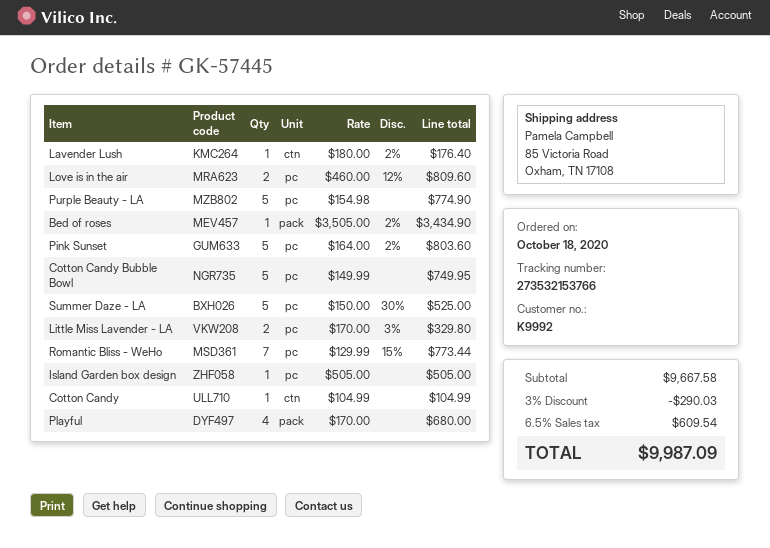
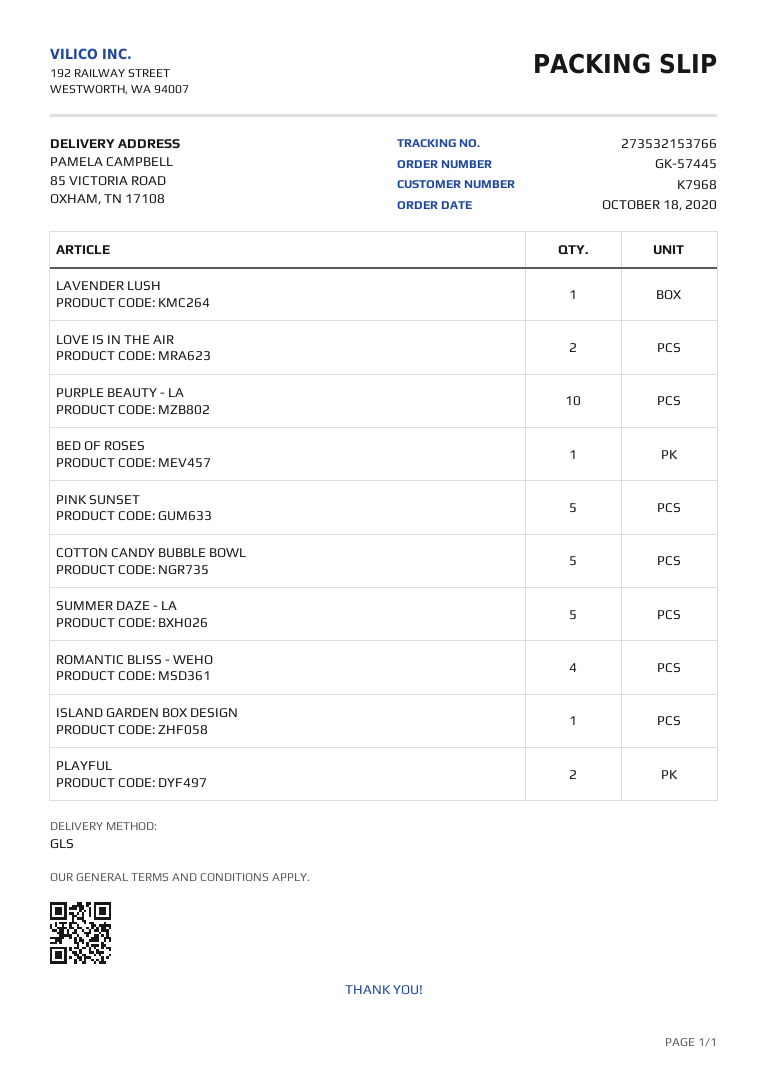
customer number: K9992 -> K7968
Purple Beauty - LA: 5 -> 10
Little Miss Lavender - LA: 2 -> none
Romantic Bliss - WeHo: 7 -> 4
Cotton Candy: 1 -> none
Playful: 4 -> 2

